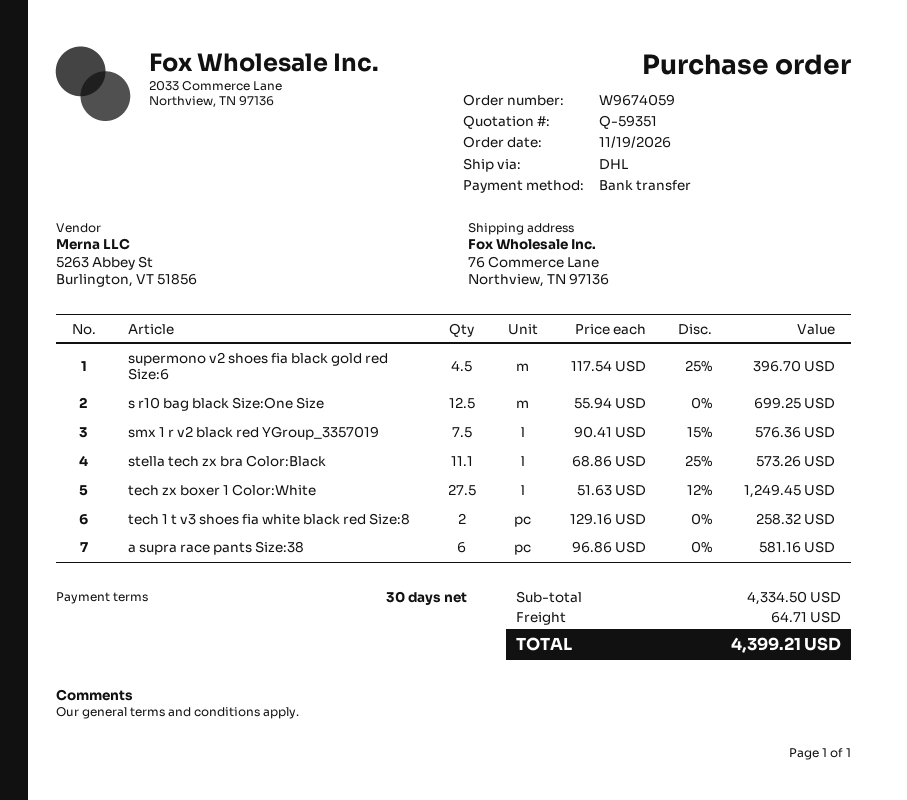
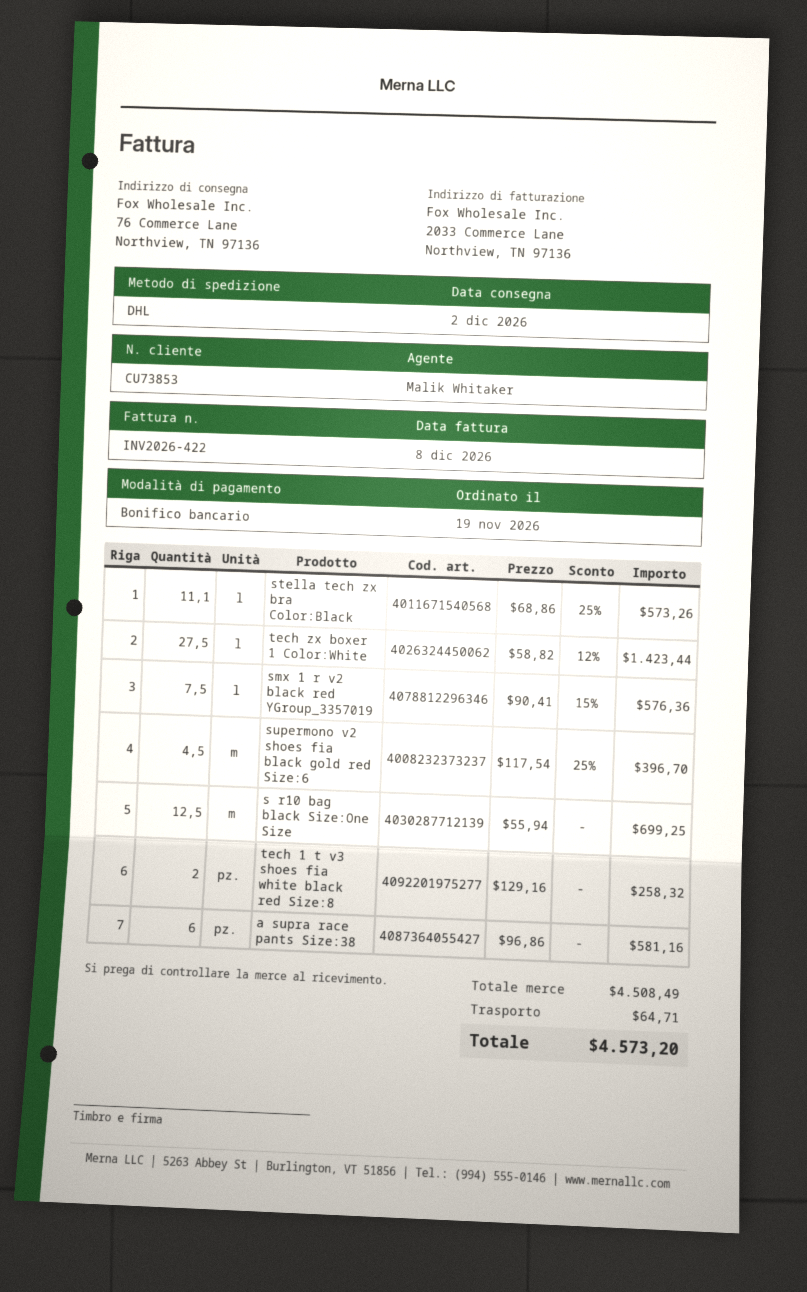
tech zx boxer 1 Color:White: 27.5 x 51.63 - 12% = 1249.45 -> 27.5 x 58.82 - 12% = 1423.44
subtotal: 4334.50 -> 4508.49
total: 4399.21 -> 4573.20

